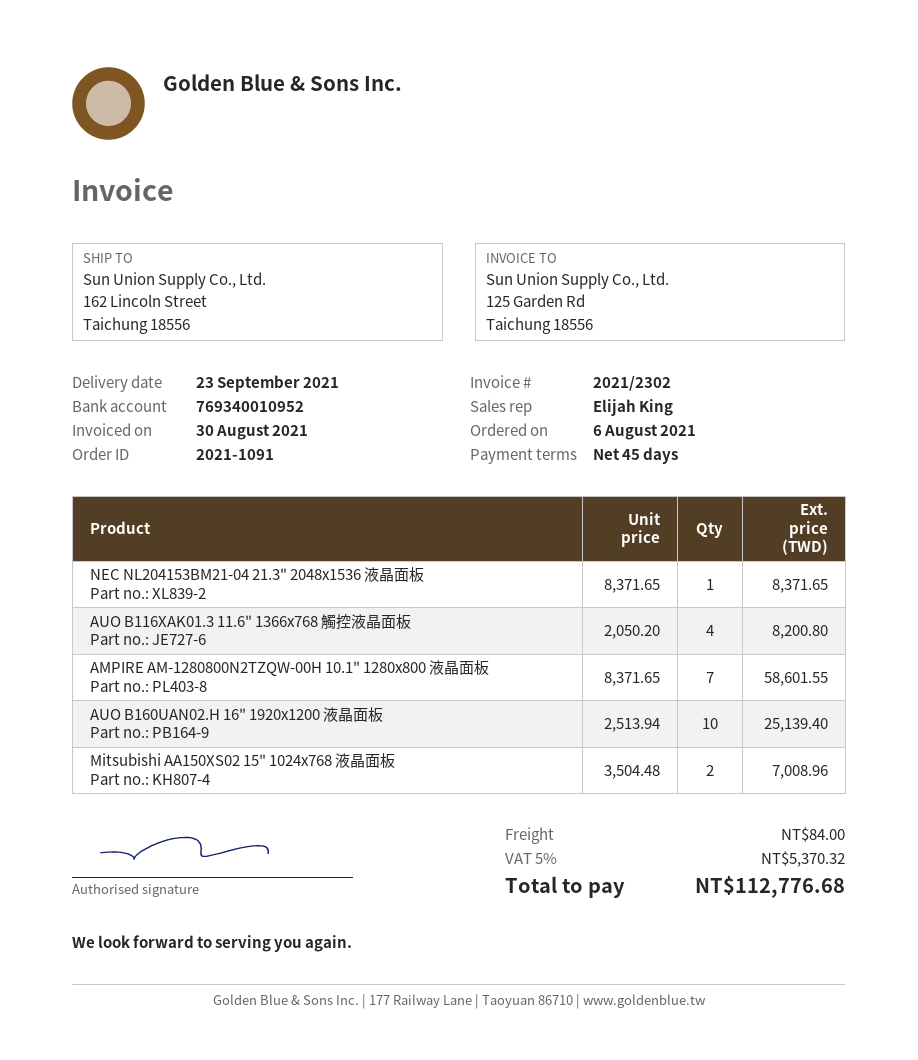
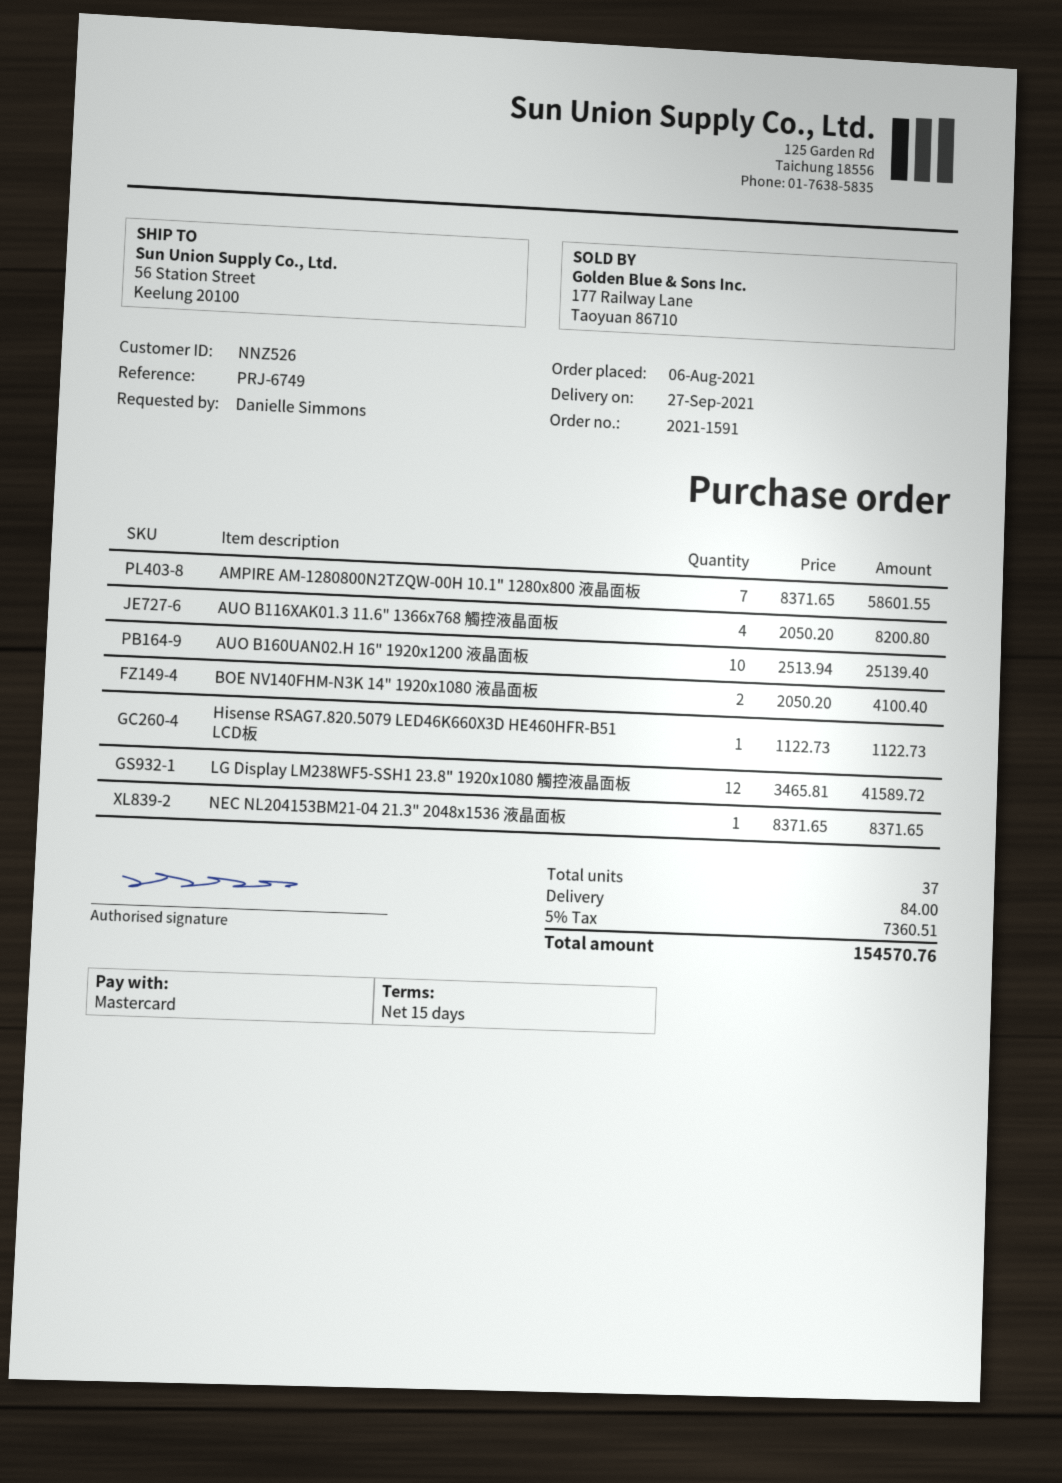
order number: 2021-1091 -> 2021-1591
delivery date: 2021-09-23 -> 2021-09-27
payment terms: 45 days -> 15 days
ship to: 162 Lincoln Street, Taichung 18556 -> 56 Station Street, Keelung 20100
Mitsubishi AA150XS02 15" 1024x768 液晶面板: 2 x 3504.48 = 7008.96 -> none
BOE NV140FHM-N3K 14" 1920x1080 液晶面板: none -> 2 x 2050.20 = 4100.40
Hisense RSAG7.820.5079 LED46K660X3D HE460HFR-B51 LCD板: none -> 1 x 1122.73 = 1122.73
LG Display LM238WF5-SSH1 23.8" 1920x1080 觸控液晶面板: none -> 12 x 3465.81 = 41589.72
tax: 5% = 5370.32 -> 5% = 7360.51
total: 112776.68 -> 154570.76

